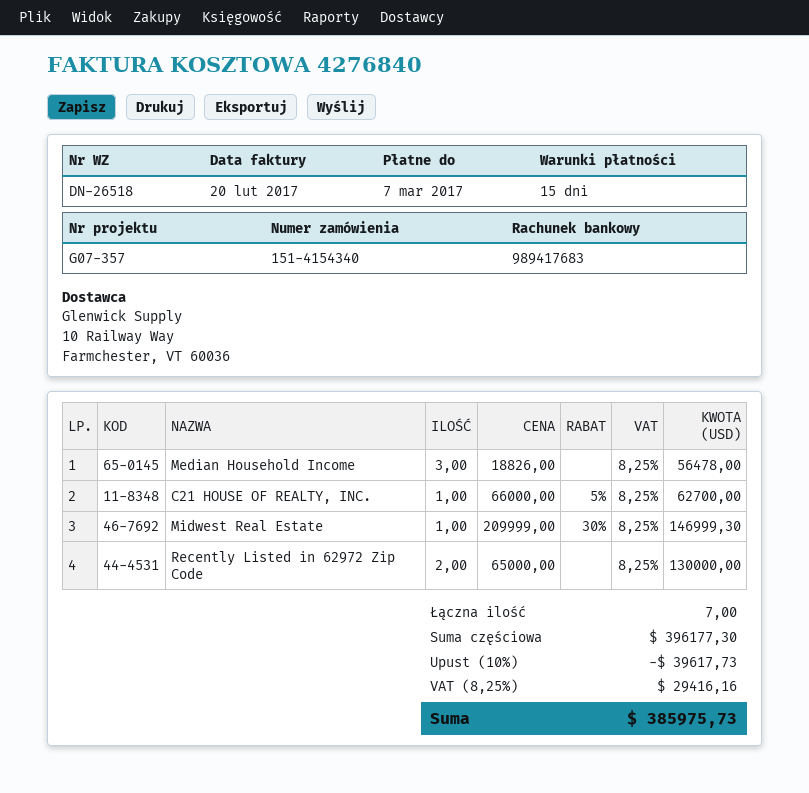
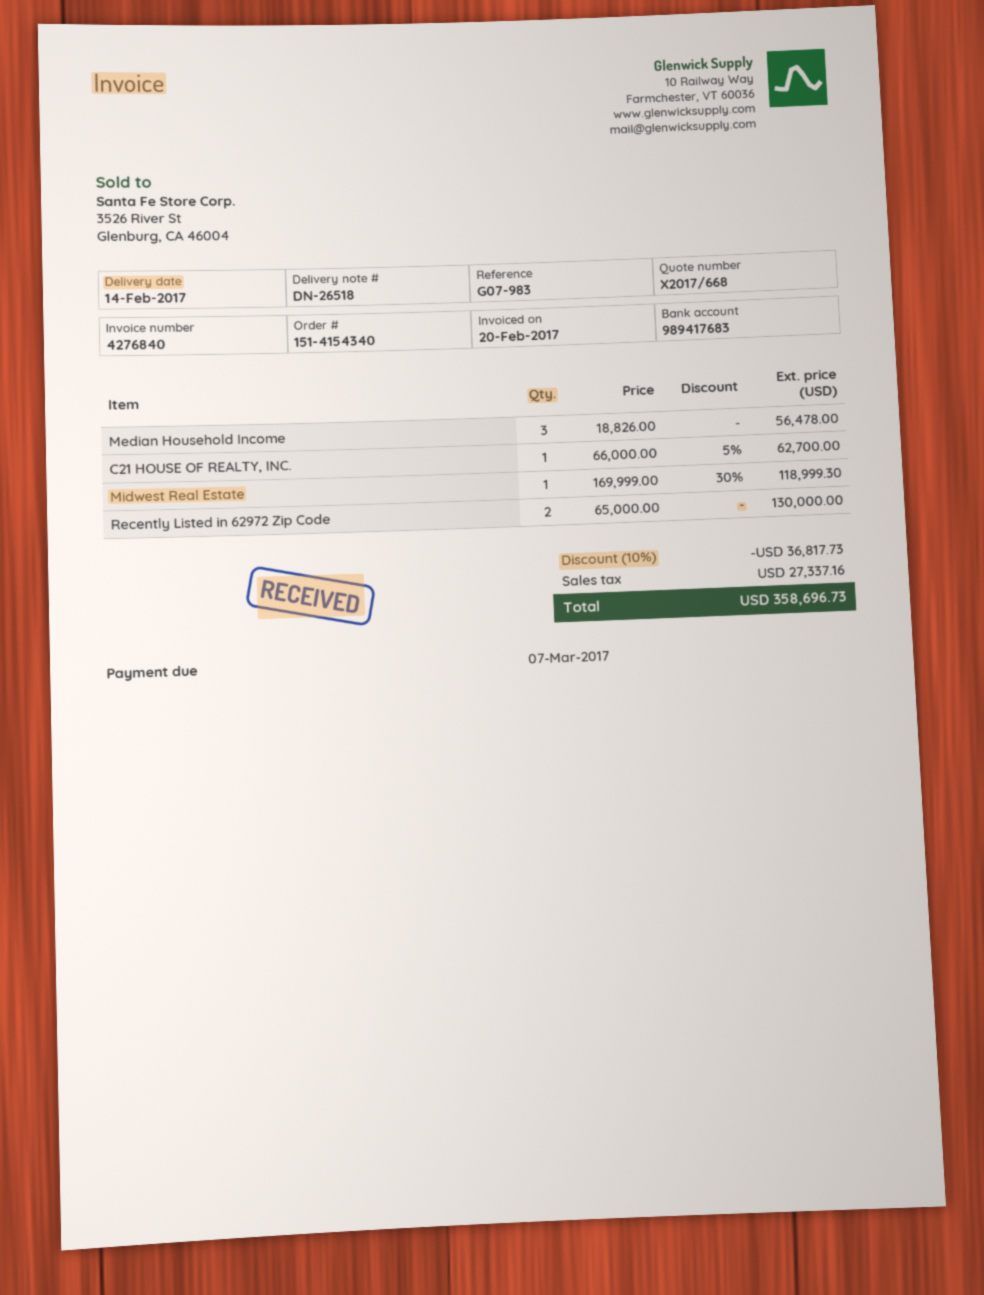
reference: G07-357 -> G07-983
Midwest Real Estate: 1 x 209999.00 - 30% = 146999.30 -> 1 x 169999.00 - 30% = 118999.30
discount: 10% = 39617.73 -> 10% = 36817.73
tax: 29416.16 -> 27337.16
total: 385975.73 -> 358696.73

